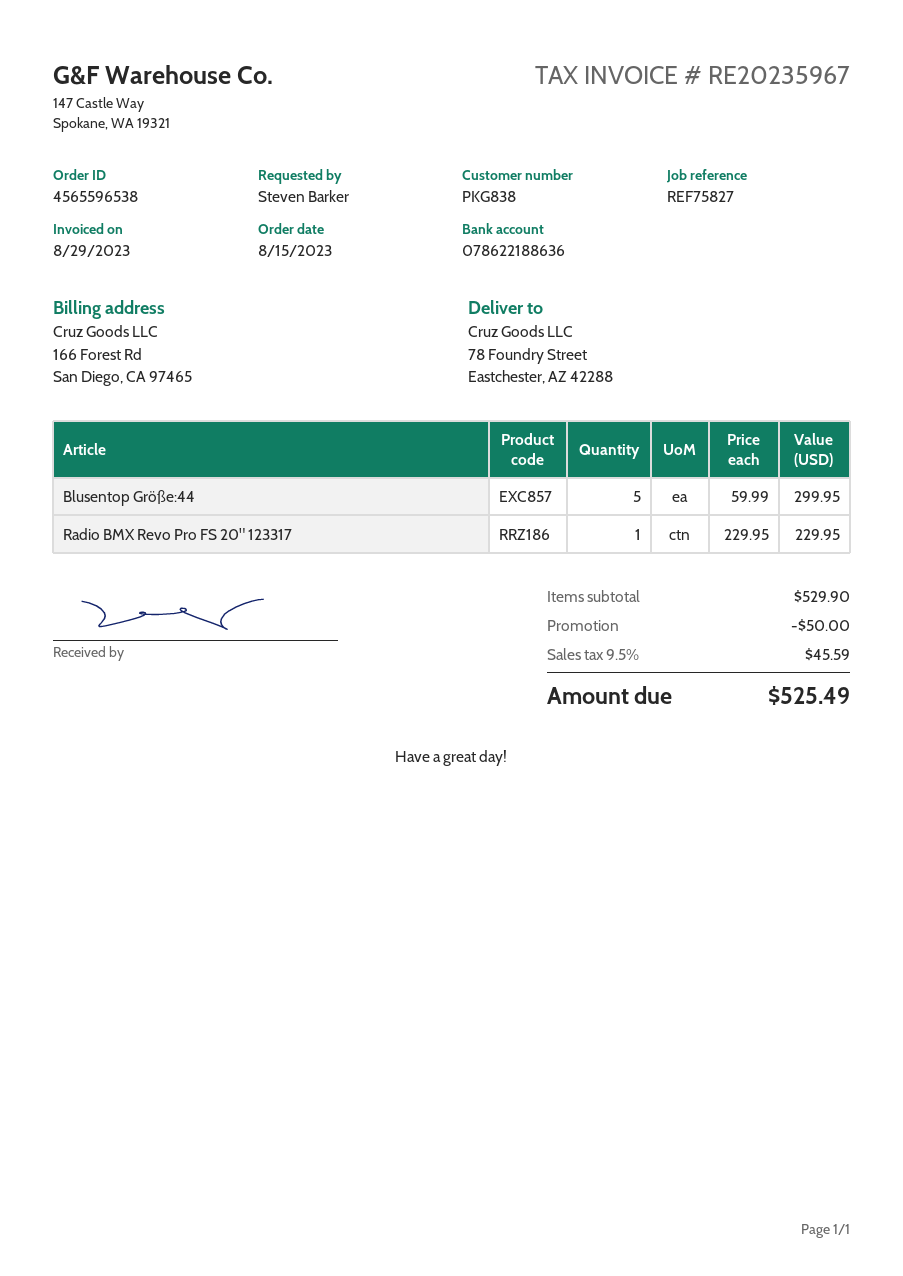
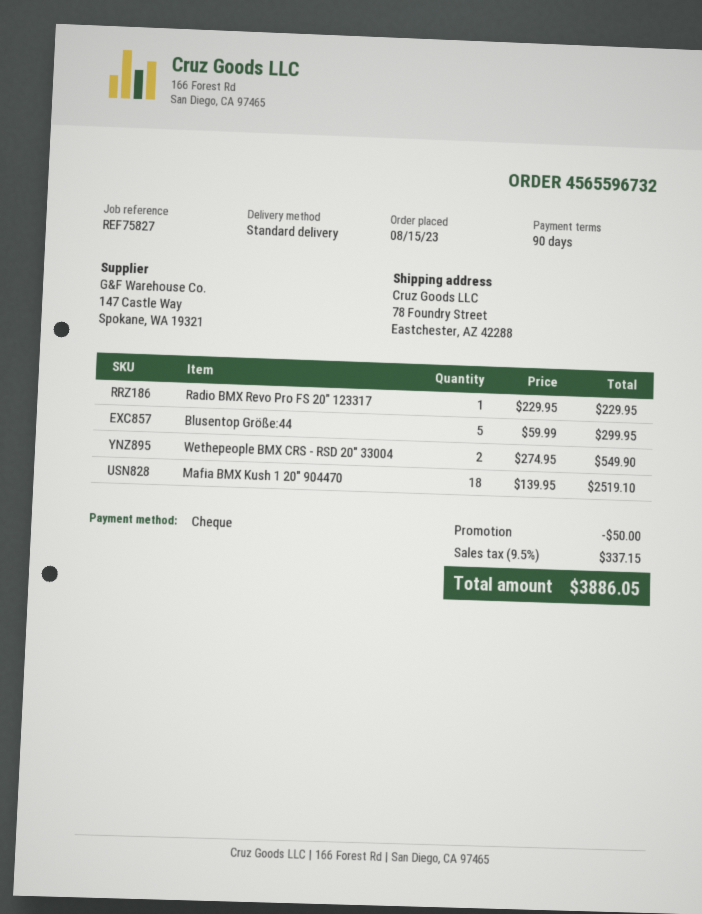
order number: 4565596538 -> 4565596732
Wethepeople BMX CRS - RSD 20" 33004: none -> 2 x 274.95 = 549.90
Mafia BMX Kush 1 20" 904470: none -> 18 x 139.95 = 2519.10
tax: 9.5% = 45.59 -> 9.5% = 337.15
total: 525.49 -> 3886.05

